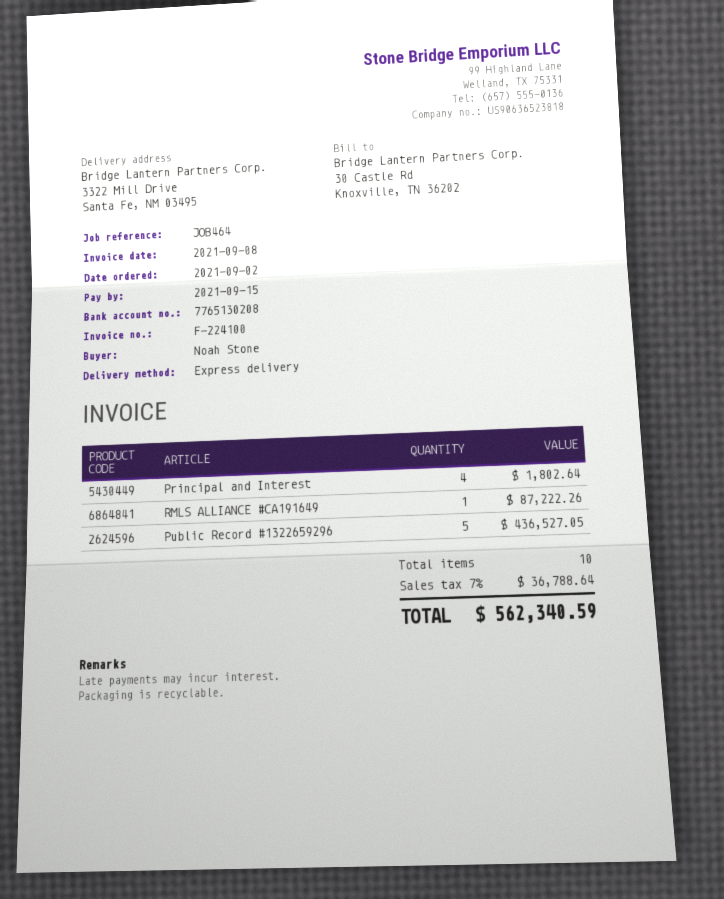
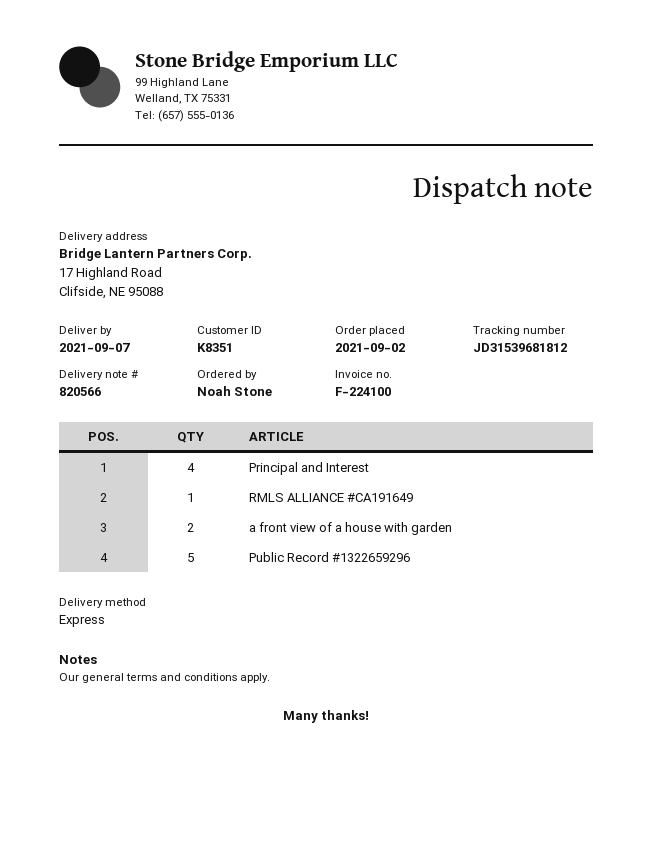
ship to: 3322 Mill Drive, Santa Fe, NM 03495 -> 17 Highland Road, Clifside, NE 95088
a front view of a house with garden: none -> 2

